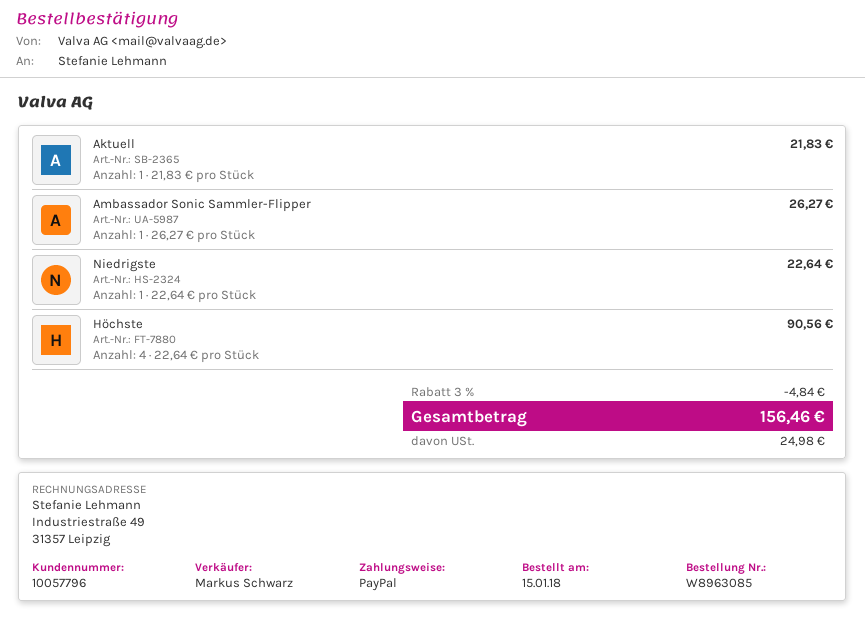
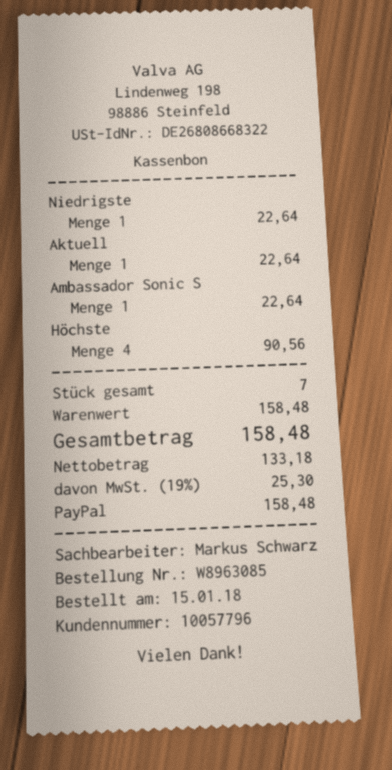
Aktuell: 1 for 21.83 -> 1 for 22.64
Ambassador Sonic Sammler-Flipper: 1 for 26.27 -> 1 for 22.64
discount: 3% = 4.84 -> none
tax: 24.98 -> 25.30
total: 156.46 -> 158.48

